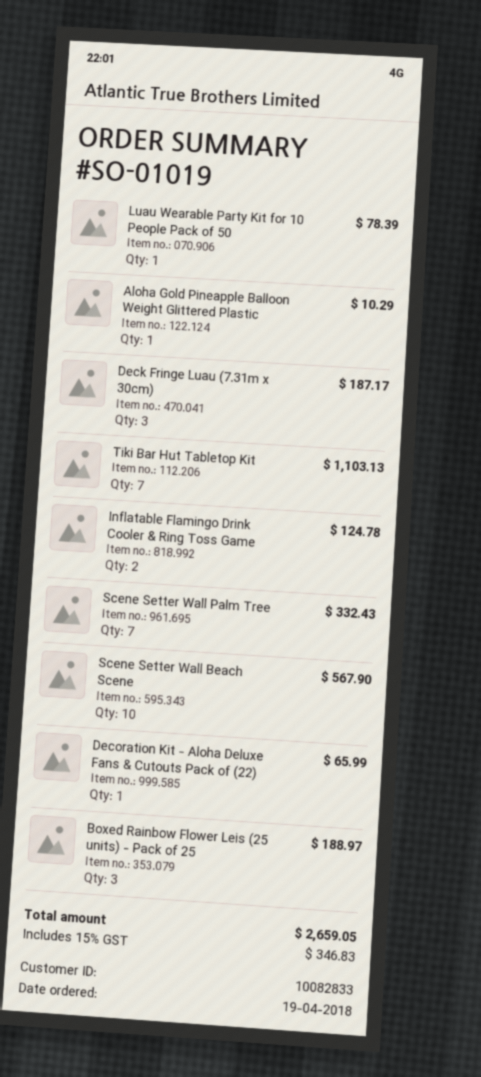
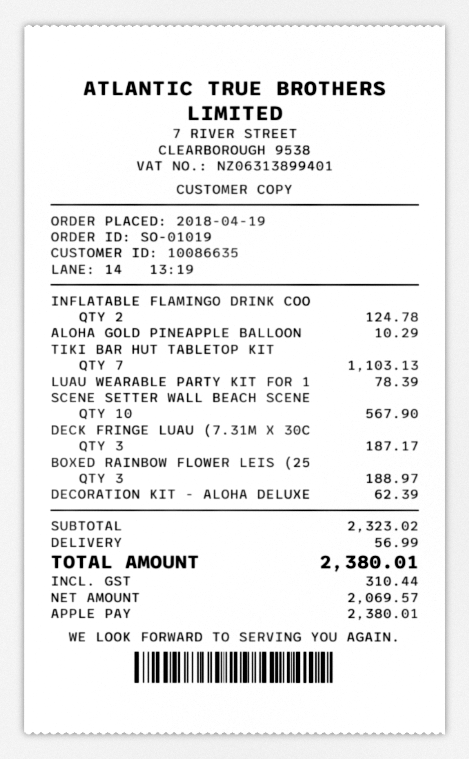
customer number: 10082833 -> 10086635
Scene Setter Wall Palm Tree: 7 for 332.43 -> none
Decoration Kit - Aloha Deluxe Fans & Cutouts Pack of (22): 1 for 65.99 -> 1 for 62.39
shipping: none -> 56.99
tax: 346.83 -> 310.44
total: 2659.05 -> 2380.01

